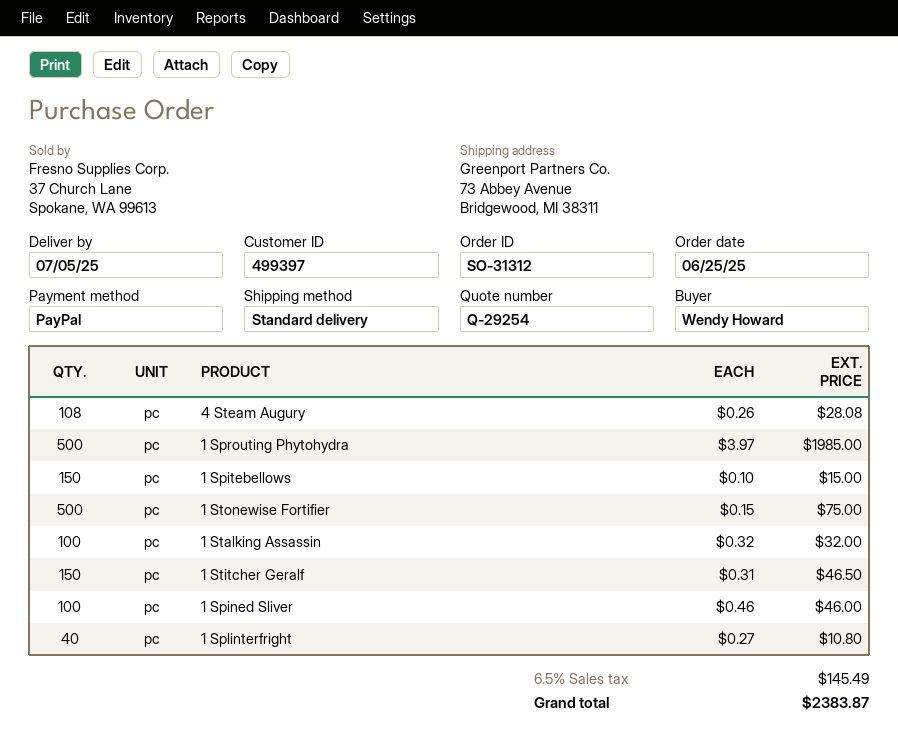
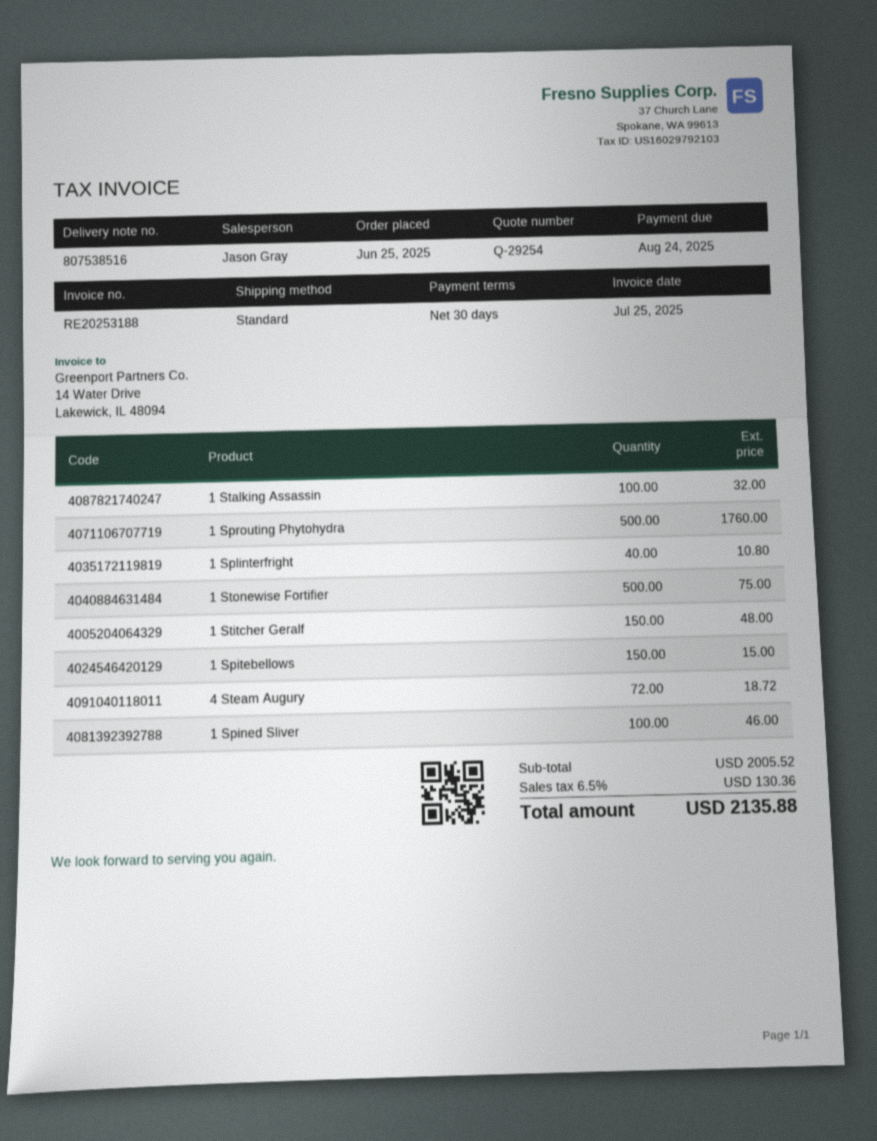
4 Steam Augury: 108 for 28.08 -> 72 for 18.72
1 Sprouting Phytohydra: 500 for 1985.00 -> 500 for 1760.00
1 Stitcher Geralf: 150 for 46.50 -> 150 for 48.00
tax: 6.5% = 145.49 -> 6.5% = 130.36
total: 2383.87 -> 2135.88

